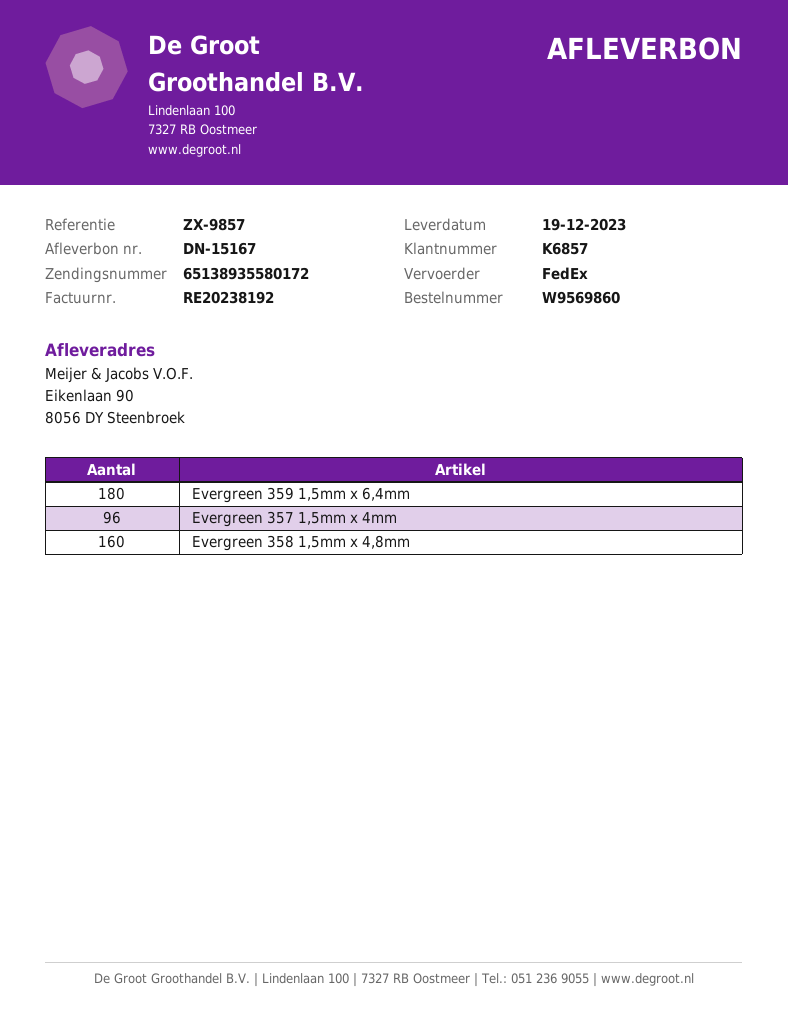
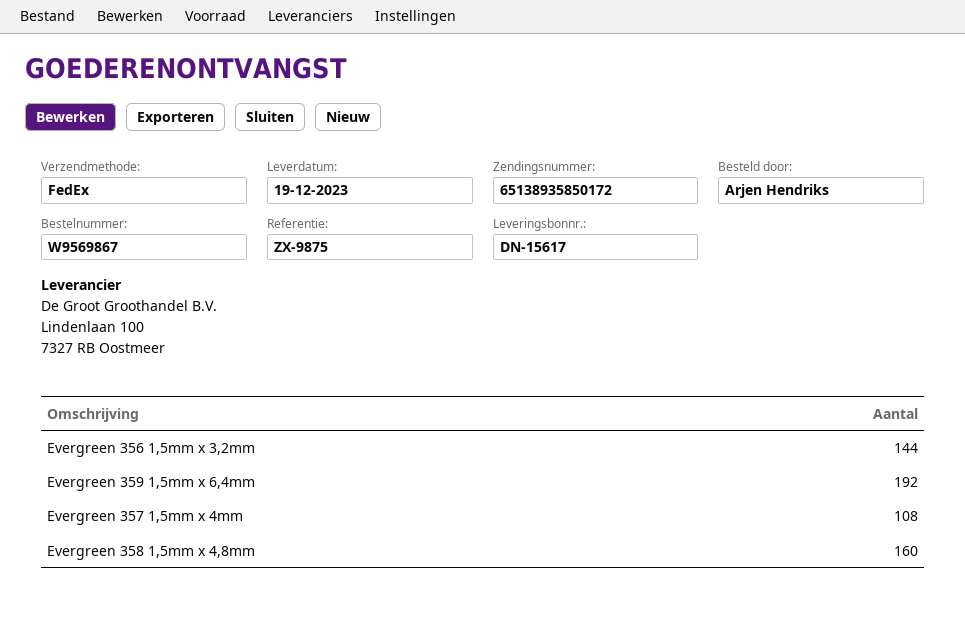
order number: W9569860 -> W9569867
delivery note number: DN-15167 -> DN-15617
reference: ZX-9857 -> ZX-9875
tracking number: 65138935580172 -> 65138935850172
Evergreen 359 1,5mm x 6,4mm: 180 -> 192
Evergreen 357 1,5mm x 4mm: 96 -> 108
Evergreen 356 1,5mm x 3,2mm: none -> 144

